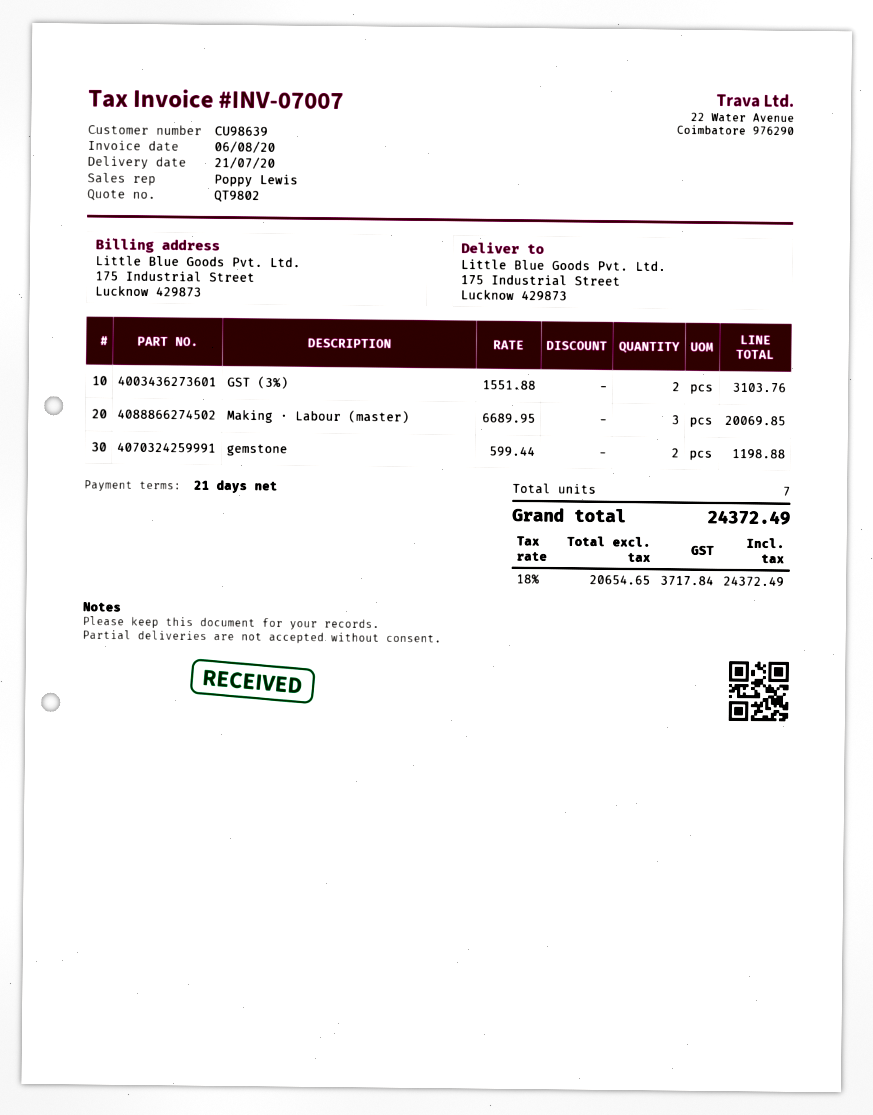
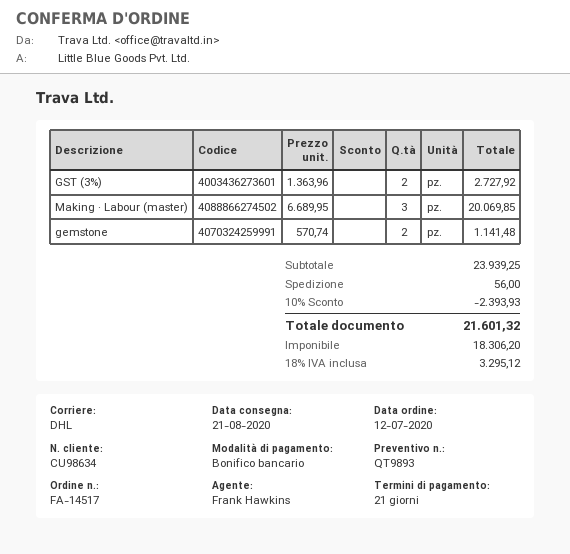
quote number: QT9802 -> QT9893
delivery date: 2020-07-21 -> 2020-08-21
customer number: CU98639 -> CU98634
sales rep: Poppy Lewis -> Frank Hawkins
GST (3%): 2 x 1551.88 = 3103.76 -> 2 x 1363.96 = 2727.92
gemstone: 2 x 599.44 = 1198.88 -> 2 x 570.74 = 1141.48
discount: none -> 10% = 2393.93
shipping: none -> 56.00
net: 20654.65 -> 18306.20
tax: 18% = 3717.84 -> 18% = 3295.12
total: 24372.49 -> 21601.32

